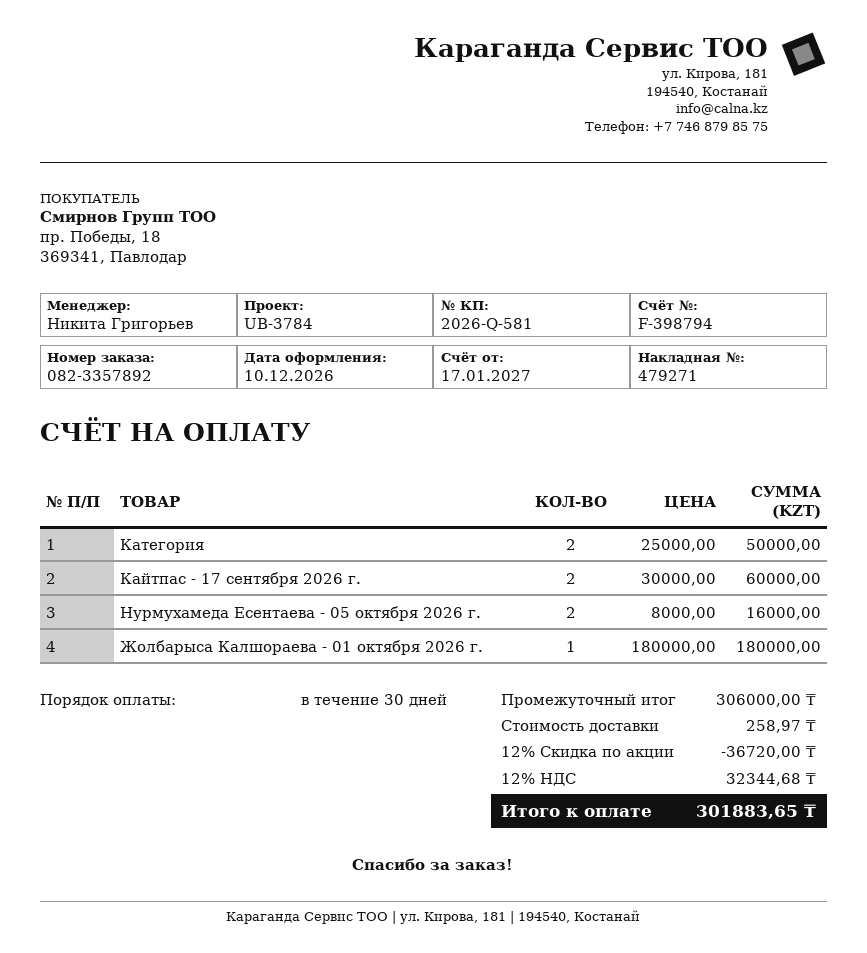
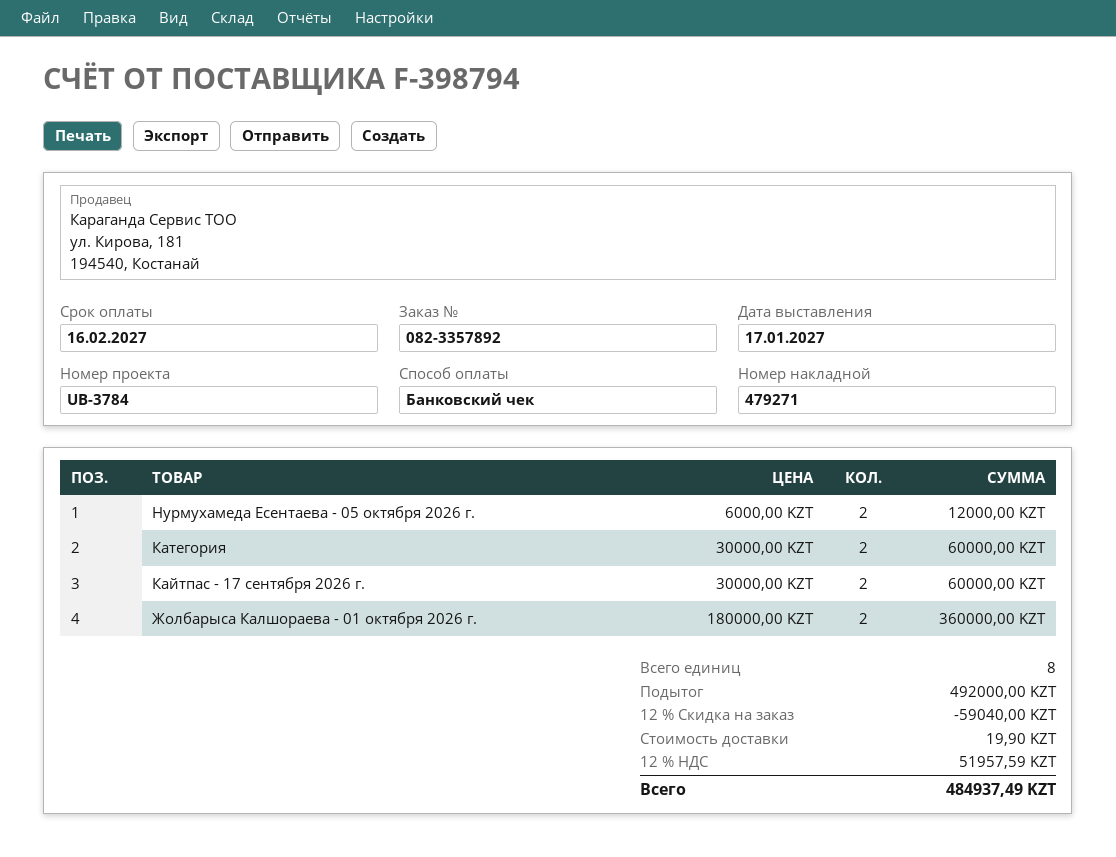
Категория: 2 x 25000.00 = 50000.00 -> 2 x 30000.00 = 60000.00
Нурмухамеда Есентаева - 05 октября 2026 г.: 2 x 8000.00 = 16000.00 -> 2 x 6000.00 = 12000.00
Жолбарыса Калшораева - 01 октября 2026 г.: 1 x 180000.00 = 180000.00 -> 2 x 180000.00 = 360000.00
subtotal: 306000.00 -> 492000.00
discount: 12% = 36720.00 -> 12% = 59040.00
shipping: 258.97 -> 19.90
tax: 12% = 32344.68 -> 12% = 51957.59
total: 301883.65 -> 484937.49

